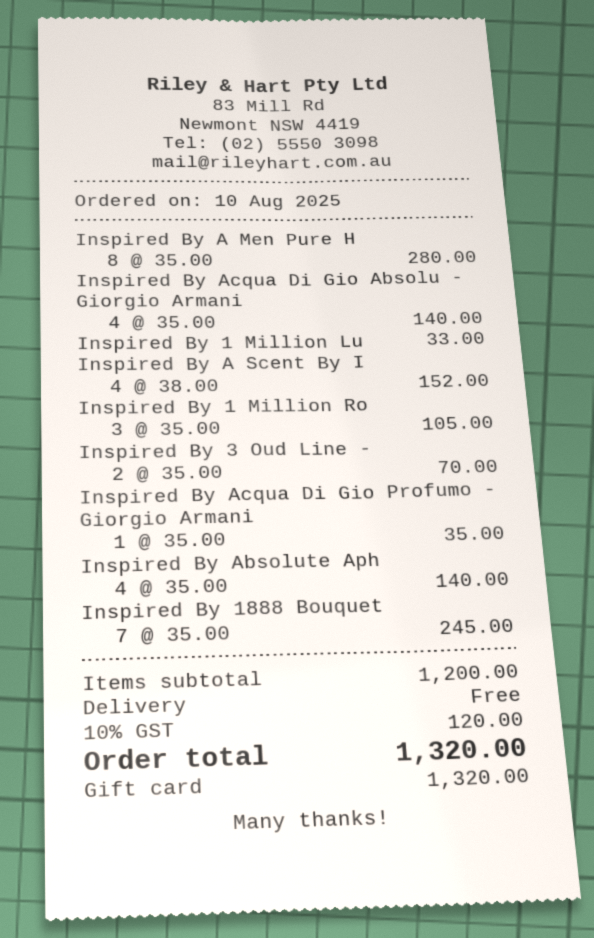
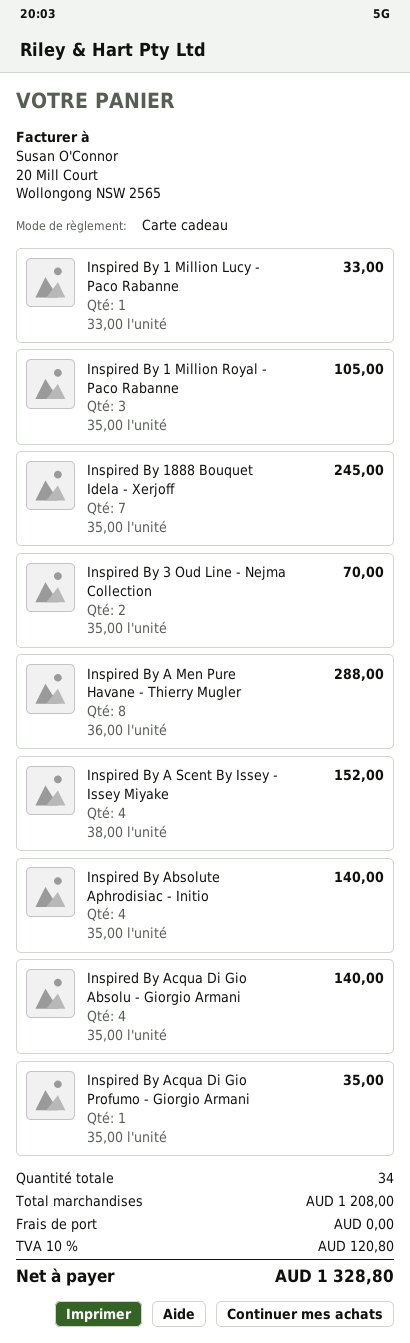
Inspired By A Men Pure H: 8 x 35.00 = 280.00 -> 8 x 36.00 = 288.00
subtotal: 1200.00 -> 1208.00
tax: 10% = 120.00 -> 10% = 120.80
total: 1320.00 -> 1328.80

